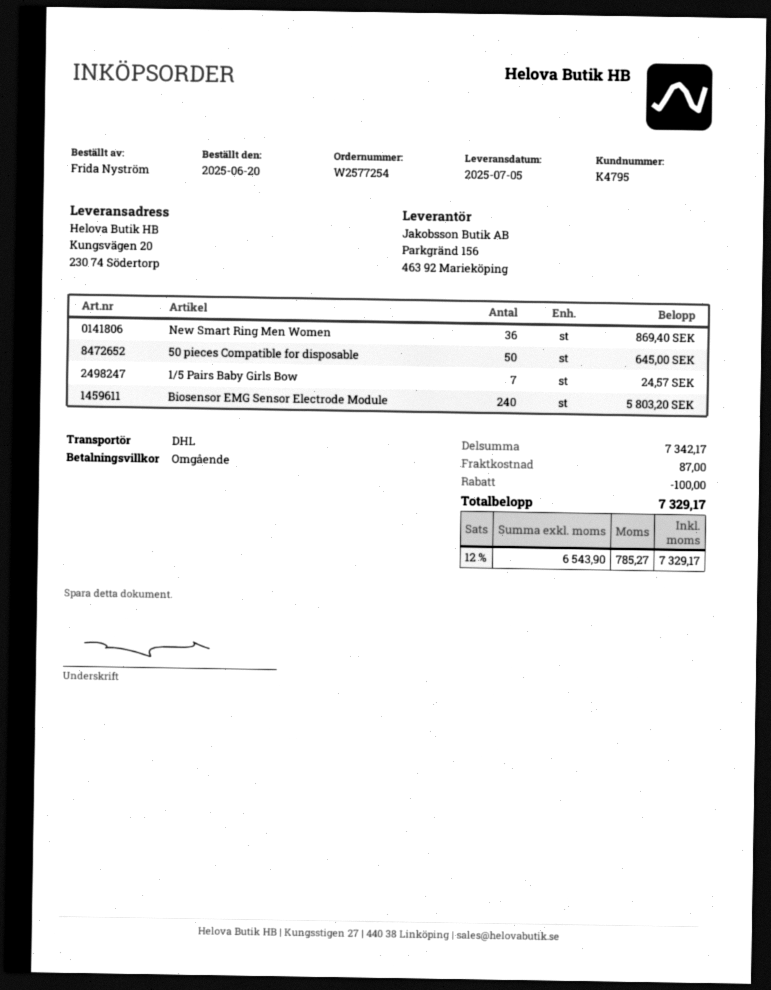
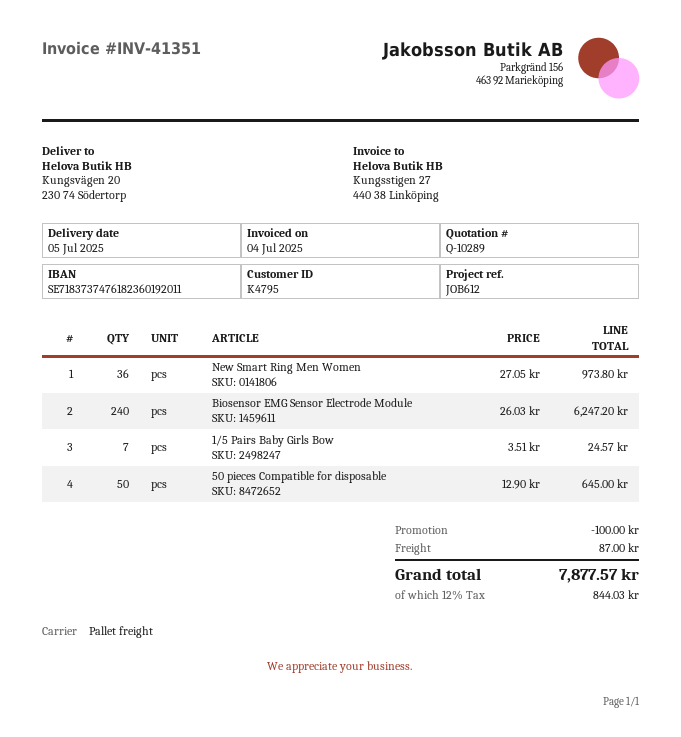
shipping method: DHL -> pallet freight
New Smart Ring Men Women: 36 for 869.40 -> 36 for 973.80
Biosensor EMG Sensor Electrode Module: 240 for 5803.20 -> 240 for 6247.20
tax: 12% = 785.27 -> 12% = 844.03
total: 7329.17 -> 7877.57

